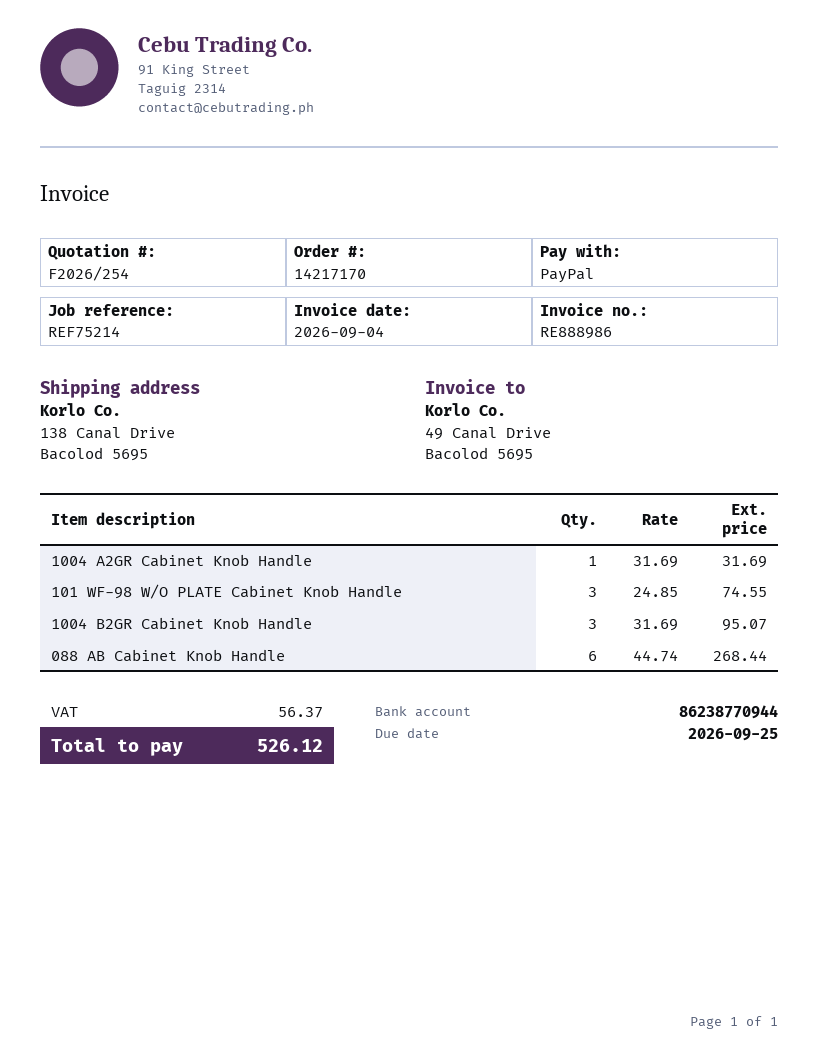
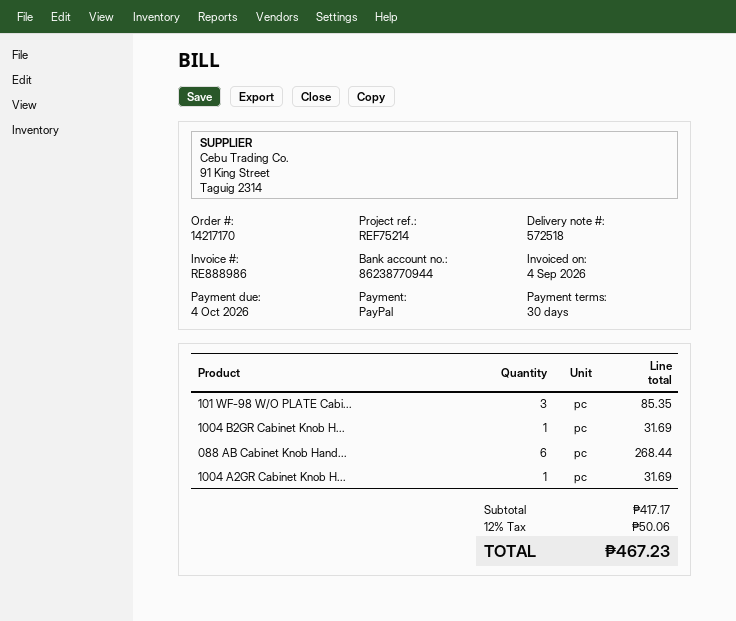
due date: 2026-09-25 -> 2026-10-04
101 WF-98 W/O PLATE Cabinet Knob Handle: 3 for 74.55 -> 3 for 85.35
1004 B2GR Cabinet Knob Handle: 3 for 95.07 -> 1 for 31.69
tax: 56.37 -> 50.06
total: 526.12 -> 467.23

